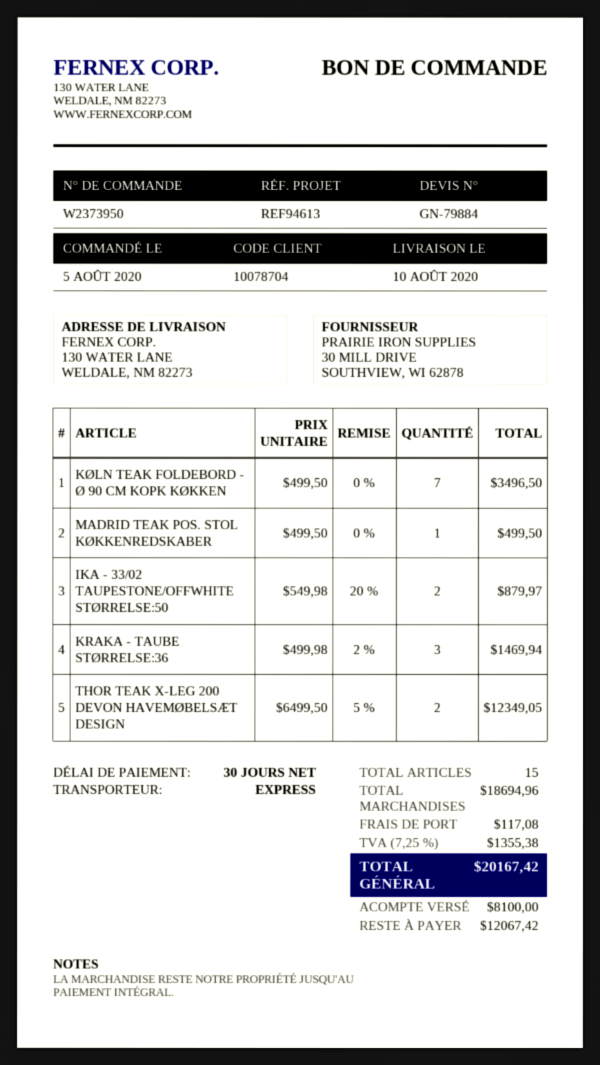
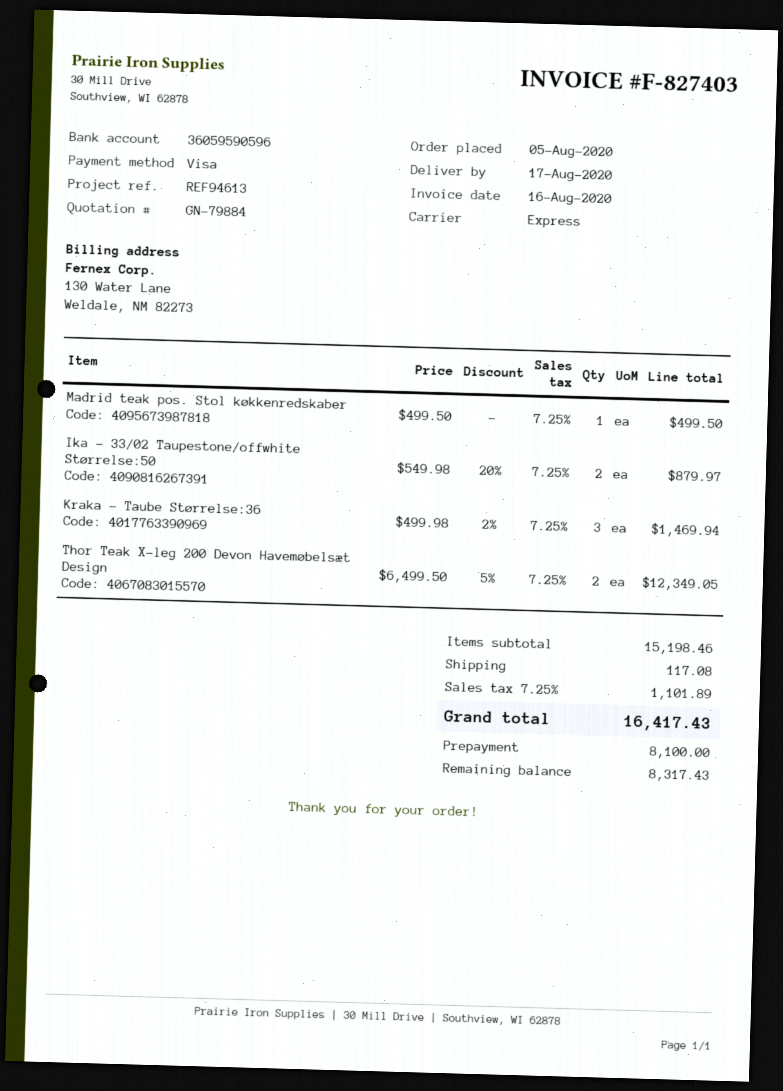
delivery date: 2020-08-10 -> 2020-08-17
KØLN TEAK FOLDEBORD - Ø 90 CM KOPK KØKKEN: 7 x 499.50 = 3496.50 -> none
subtotal: 18694.96 -> 15198.46
tax: 7.25% = 1355.38 -> 7.25% = 1101.89
total: 20167.42 -> 16417.43
balance: 12067.42 -> 8317.43

